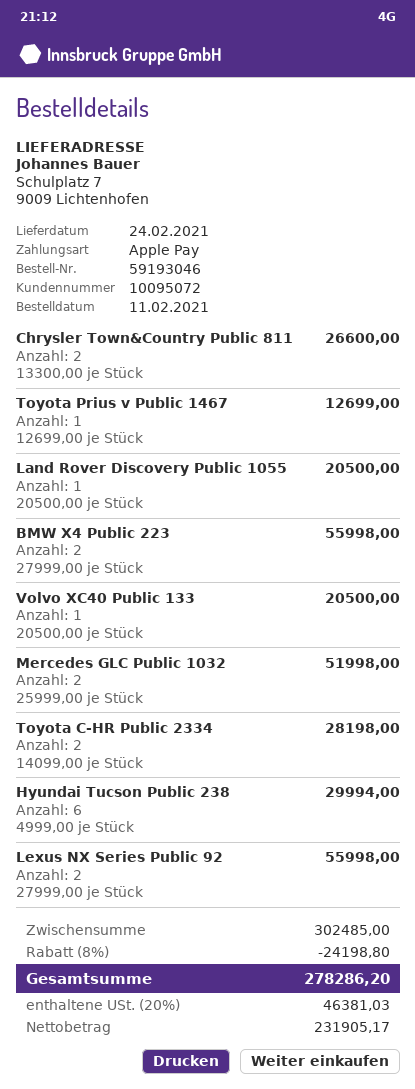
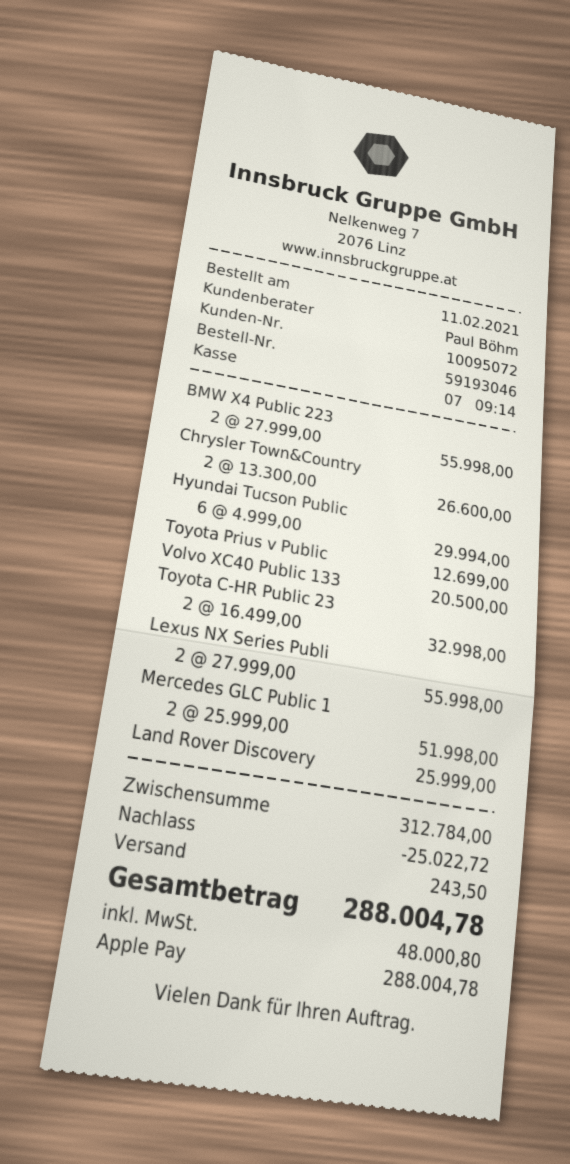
Land Rover Discovery Public 1055: 1 x 20500.00 = 20500.00 -> 1 x 25999.00 = 25999.00
Toyota C-HR Public 2334: 2 x 14099.00 = 28198.00 -> 2 x 16499.00 = 32998.00
subtotal: 302485.00 -> 312784.00
discount: 24198.80 -> 25022.72
shipping: none -> 243.50
tax: 46381.03 -> 48000.80
total: 278286.20 -> 288004.78

